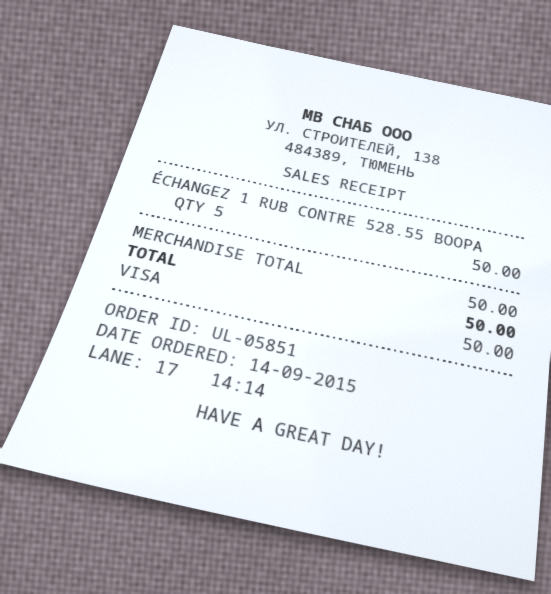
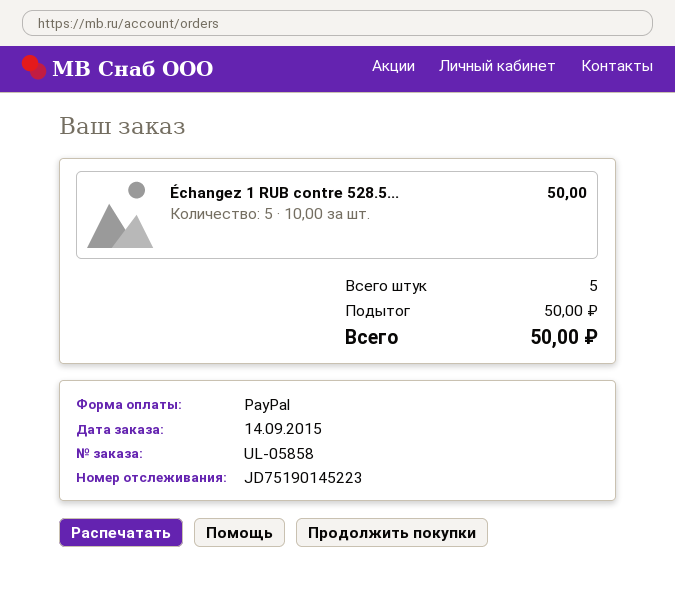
order number: UL-05851 -> UL-05858
payment method: Visa -> PayPal

